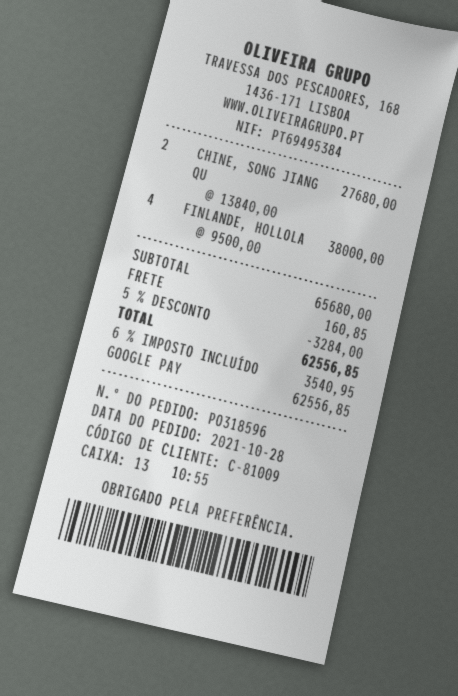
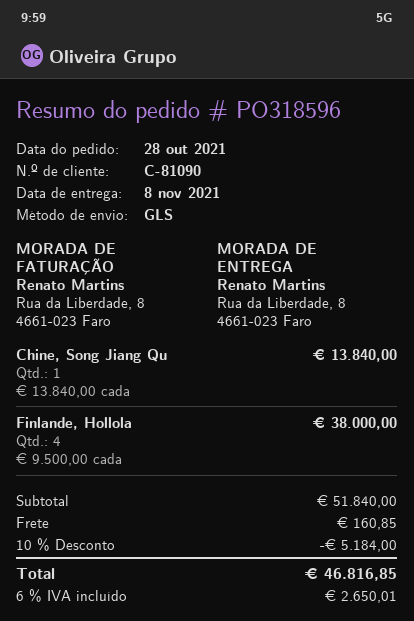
customer number: C-81009 -> C-81090
CHINE, SONG JIANG QU: 2 x 13840.00 = 27680.00 -> 1 x 13840.00 = 13840.00
subtotal: 65680.00 -> 51840.00
discount: 5% = 3284.00 -> 10% = 5184.00
tax: 6% = 3540.95 -> 6% = 2650.01
total: 62556.85 -> 46816.85

